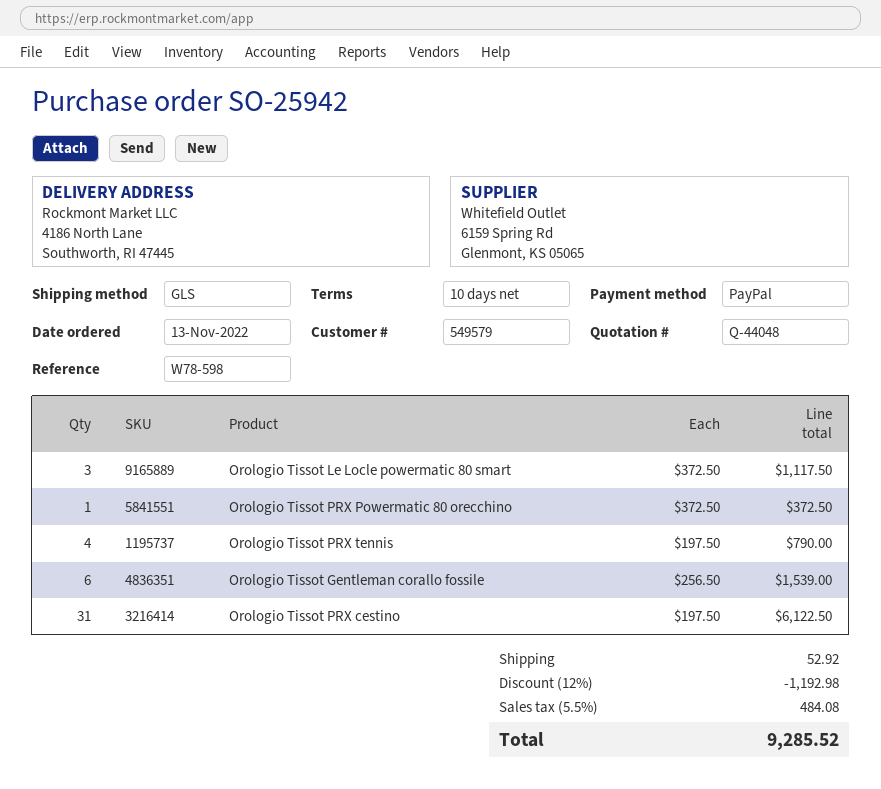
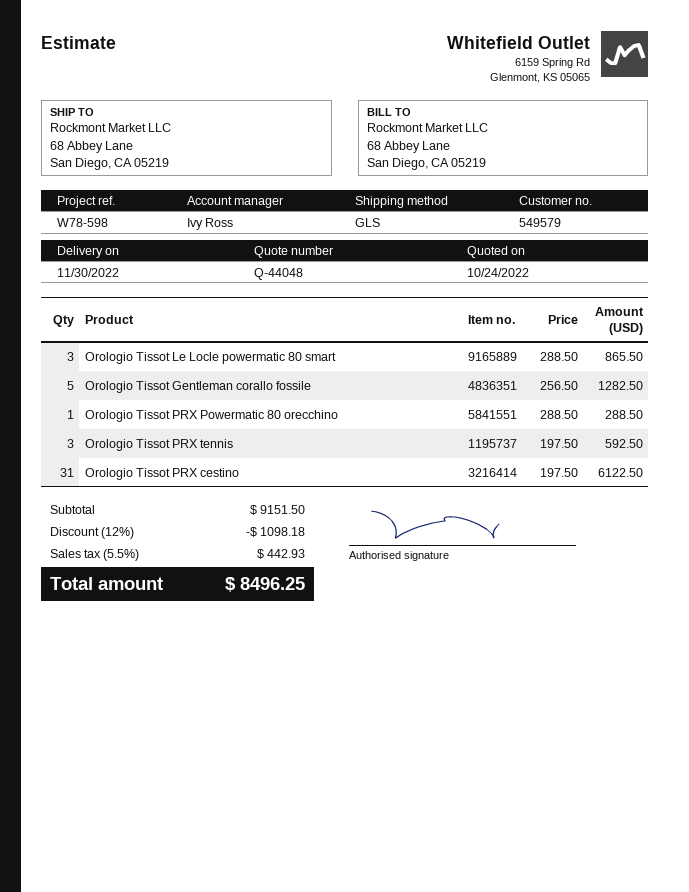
ship to: 4186 North Lane, Southworth, RI 47445 -> 68 Abbey Lane, San Diego, CA 05219
Orologio Tissot Le Locle powermatic 80 smart: 3 x 372.50 = 1117.50 -> 3 x 288.50 = 865.50
Orologio Tissot PRX Powermatic 80 orecchino: 1 x 372.50 = 372.50 -> 1 x 288.50 = 288.50
Orologio Tissot PRX tennis: 4 x 197.50 = 790.00 -> 3 x 197.50 = 592.50
Orologio Tissot Gentleman corallo fossile: 6 x 256.50 = 1539.00 -> 5 x 256.50 = 1282.50
discount: 12% = 1192.98 -> 12% = 1098.18
shipping: 52.92 -> none
tax: 5.5% = 484.08 -> 5.5% = 442.93
total: 9285.52 -> 8496.25

